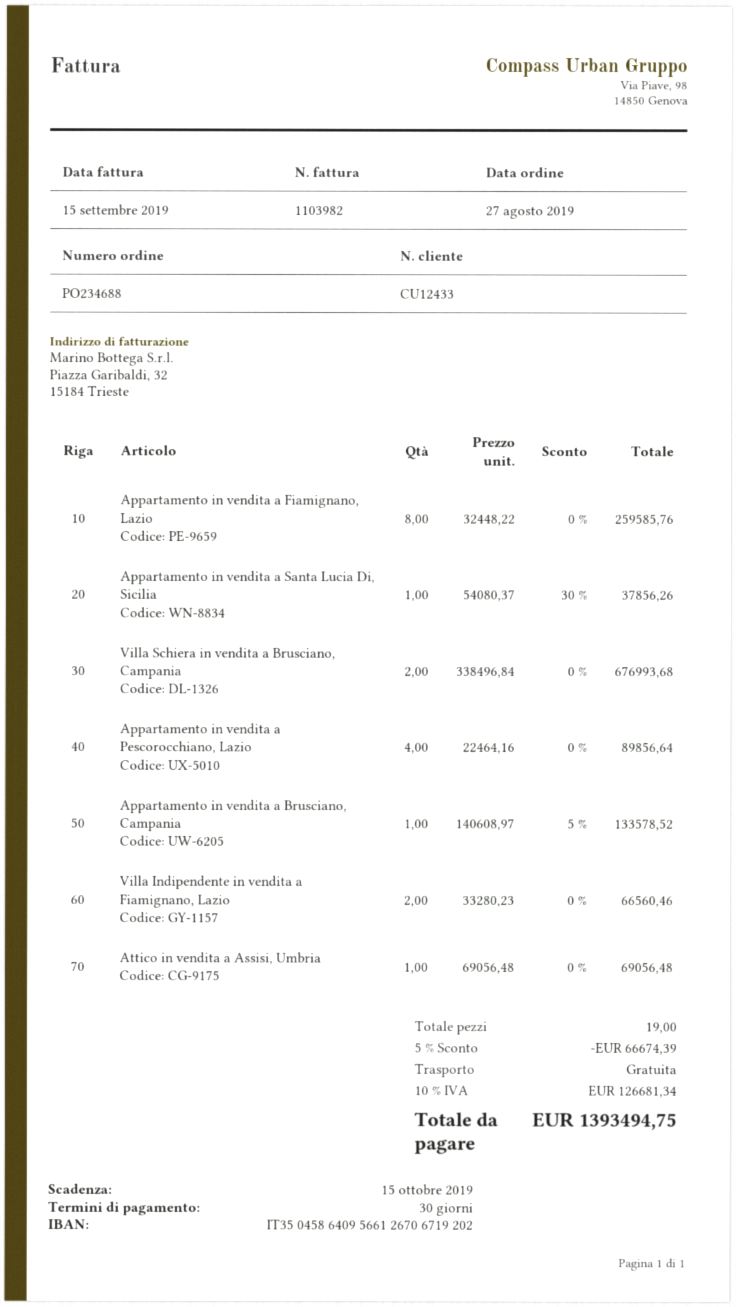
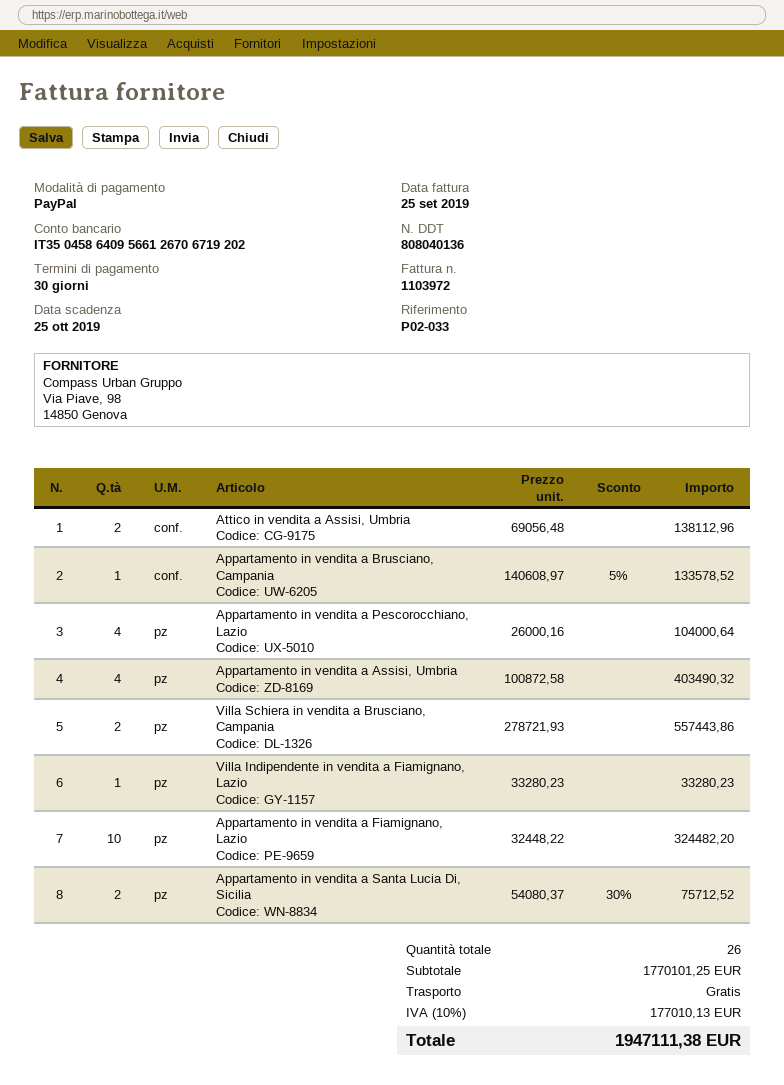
invoice number: 1103982 -> 1103972
invoice date: 2019-09-15 -> 2019-09-25
due date: 2019-10-15 -> 2019-10-25
Appartamento in vendita a Fiamignano, Lazio: 8 x 32448.22 = 259585.76 -> 10 x 32448.22 = 324482.20
Appartamento in vendita a Santa Lucia Di, Sicilia: 1 x 54080.37 - 30% = 37856.26 -> 2 x 54080.37 - 30% = 75712.52
Villa Schiera in vendita a Brusciano, Campania: 2 x 338496.84 = 676993.68 -> 2 x 278721.93 = 557443.86
Appartamento in vendita a Pescorocchiano, Lazio: 4 x 22464.16 = 89856.64 -> 4 x 26000.16 = 104000.64
Villa Indipendente in vendita a Fiamignano, Lazio: 2 x 33280.23 = 66560.46 -> 1 x 33280.23 = 33280.23
Attico in vendita a Assisi, Umbria: 1 x 69056.48 = 69056.48 -> 2 x 69056.48 = 138112.96
Appartamento in vendita a Assisi, Umbria: none -> 4 x 100872.58 = 403490.32
total quantity: 19 -> 26
discount: 5% = 66674.39 -> none
tax: 10% = 126681.34 -> 10% = 177010.13
total: 1393494.75 -> 1947111.38

